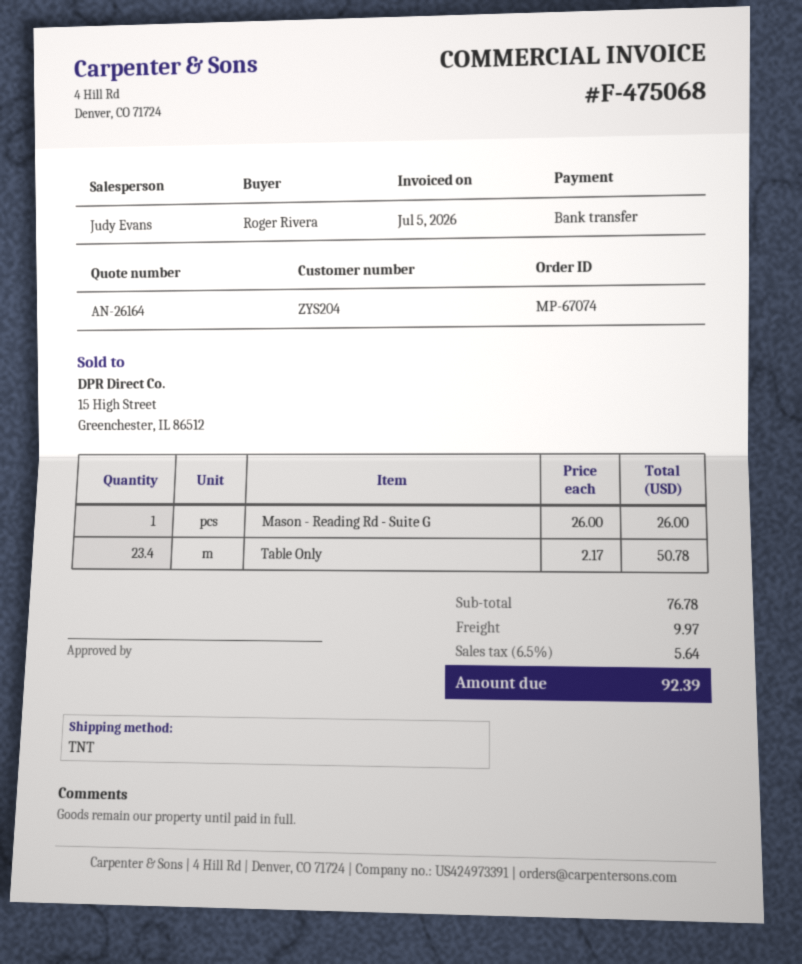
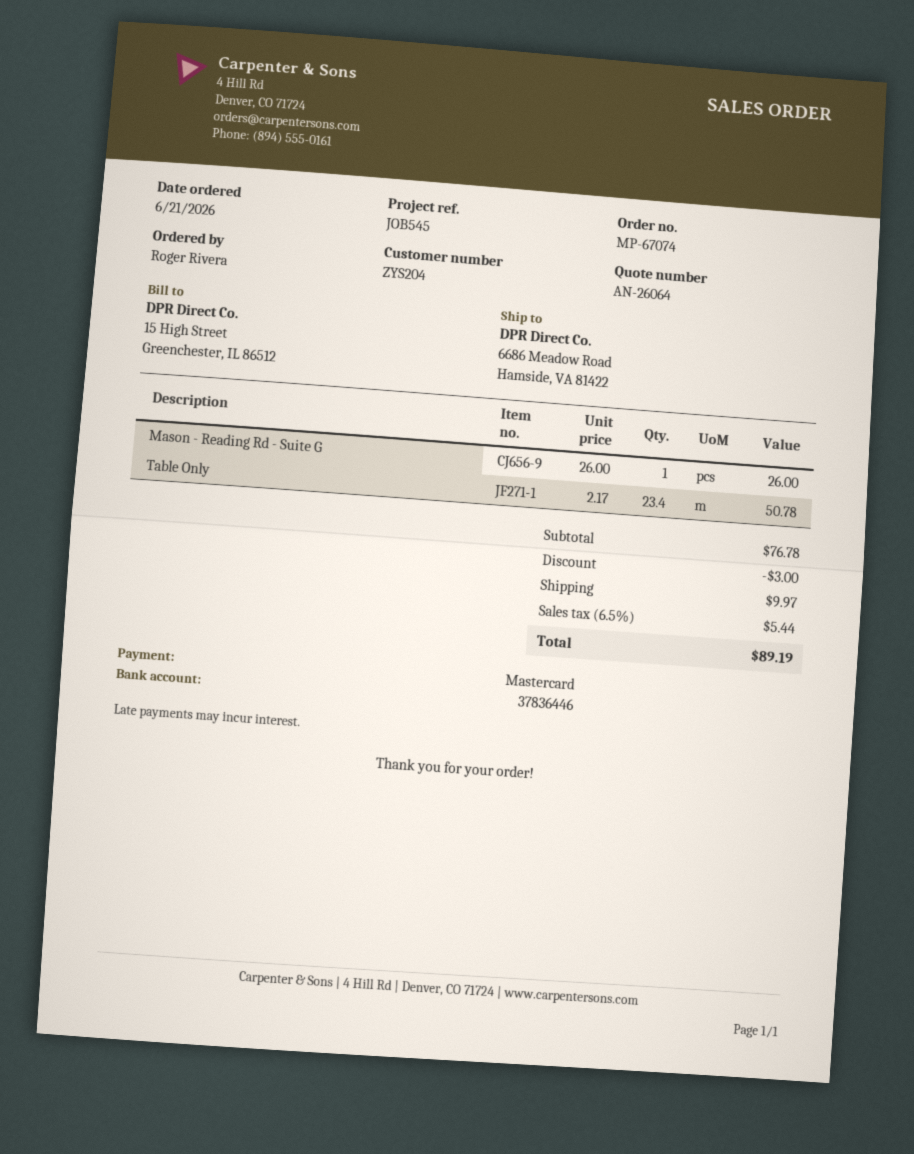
quote number: AN-26164 -> AN-26064
payment method: bank transfer -> Mastercard
discount: none -> 3.00
tax: 6.5% = 5.64 -> 6.5% = 5.44
total: 92.39 -> 89.19

